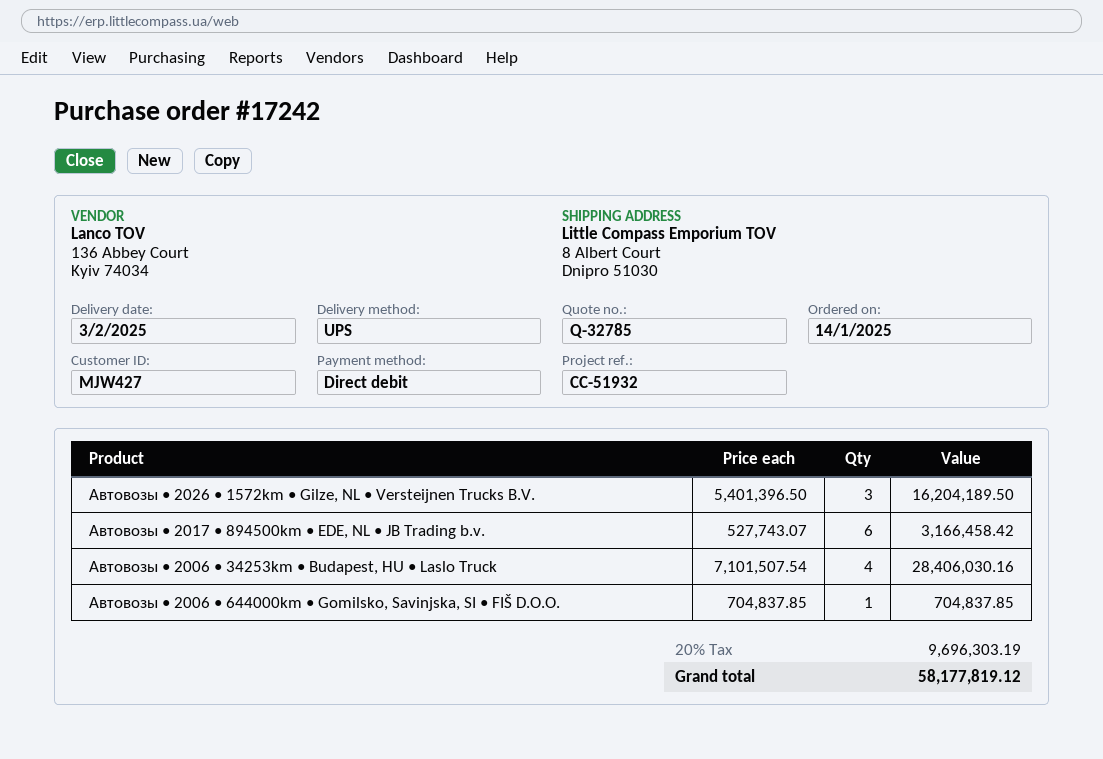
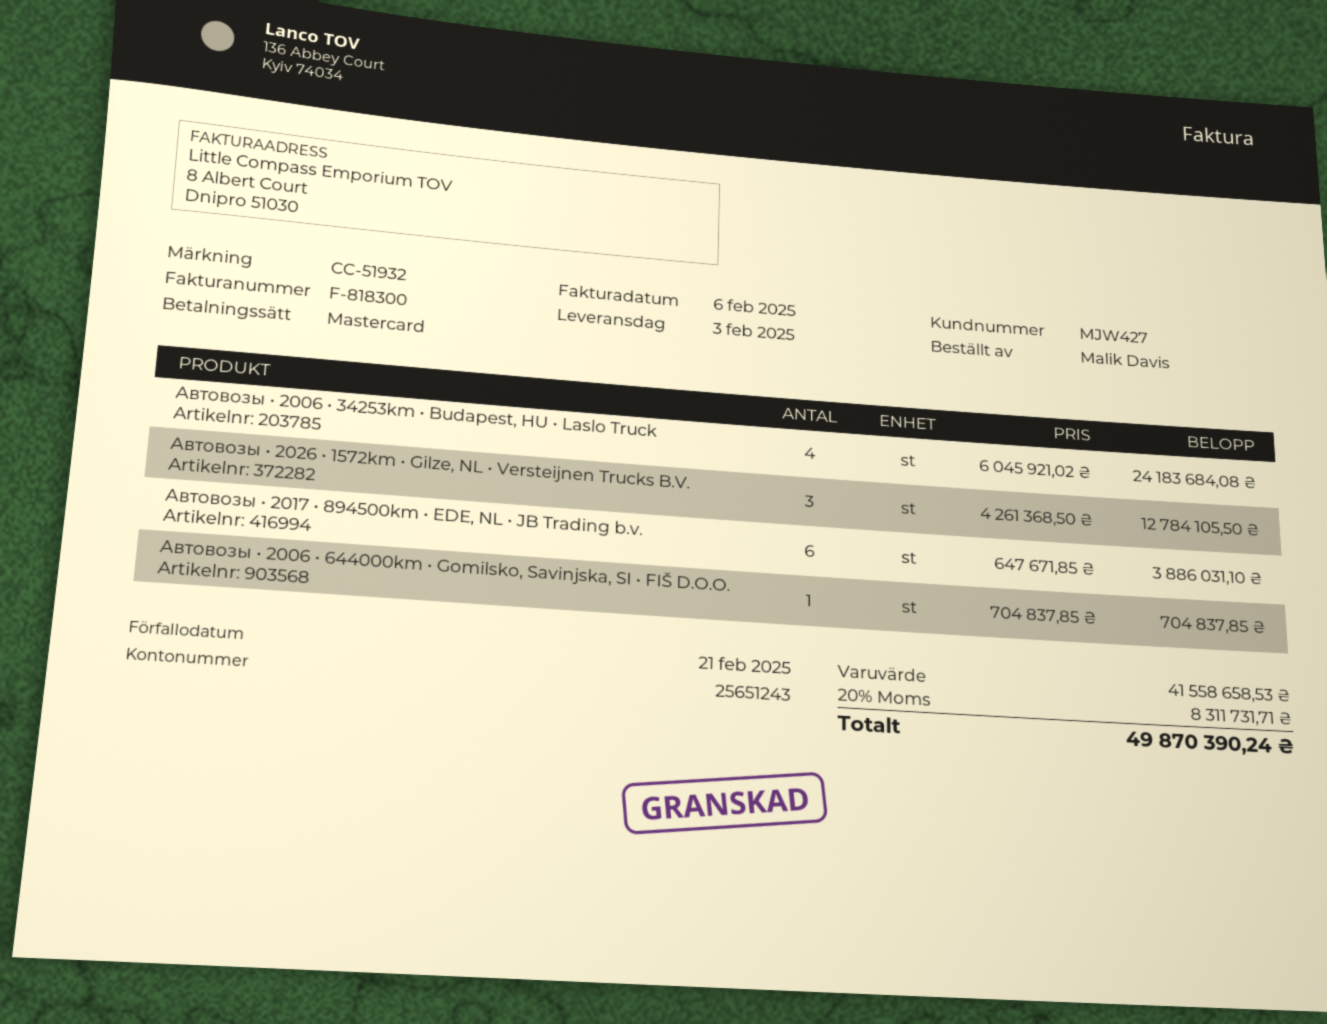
payment method: direct debit -> Mastercard
Автовозы • 2026 • 1572km • Gilze, NL • Versteijnen Trucks B.V.: 3 x 5401396.50 = 16204189.50 -> 3 x 4261368.50 = 12784105.50
Автовозы • 2017 • 894500km • EDE, NL • JB Trading b.v.: 6 x 527743.07 = 3166458.42 -> 6 x 647671.85 = 3886031.10
Автовозы • 2006 • 34253km • Budapest, HU • Laslo Truck: 4 x 7101507.54 = 28406030.16 -> 4 x 6045921.02 = 24183684.08
tax: 20% = 9696303.19 -> 20% = 8311731.71
total: 58177819.12 -> 49870390.24

